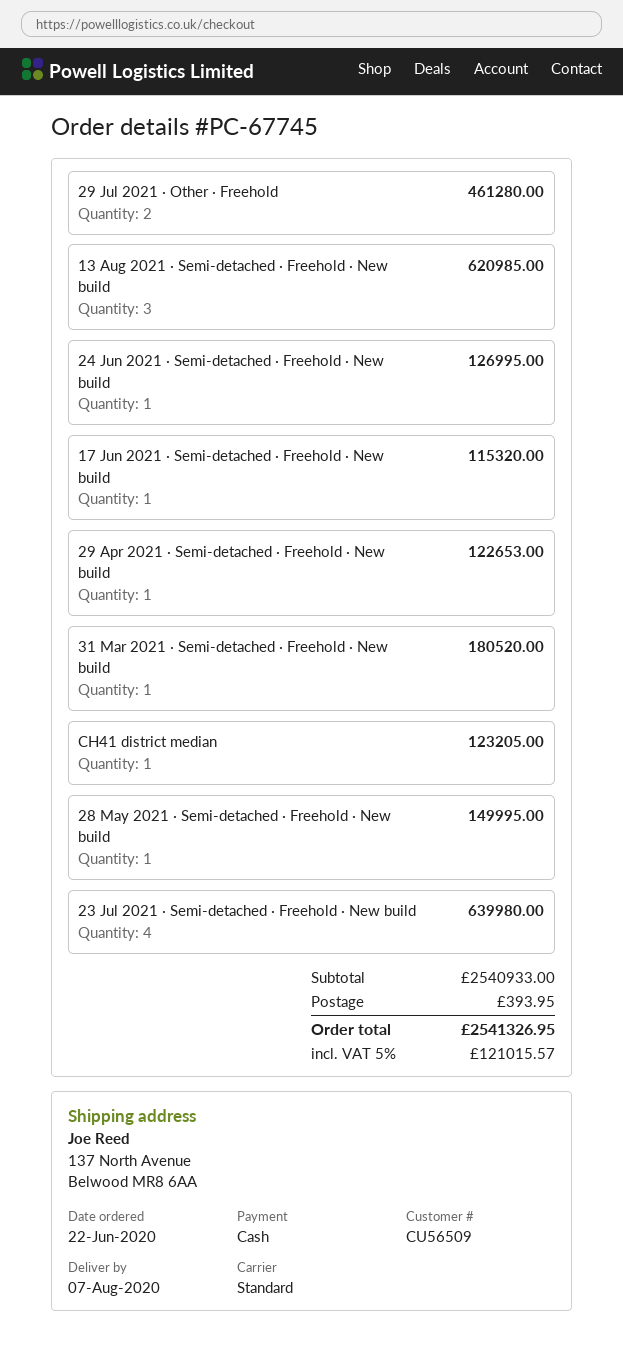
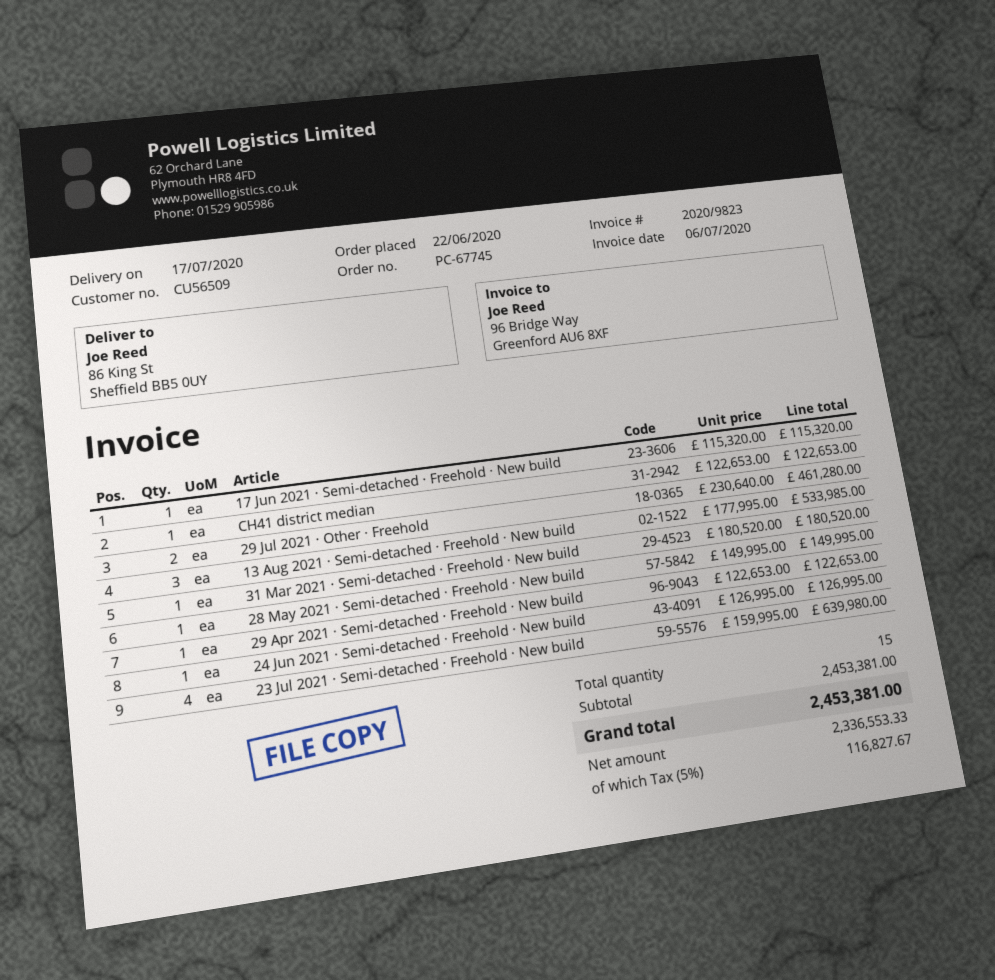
delivery date: 2020-08-07 -> 2020-07-17
ship to: 137 North Avenue, Belwood MR8 6AA -> 86 King St, Sheffield BB5 0UY
13 Aug 2021 · Semi-detached · Freehold · New build: 3 for 620985.00 -> 3 for 533985.00
CH41 district median: 1 for 123205.00 -> 1 for 122653.00
subtotal: 2540933.00 -> 2453381.00
shipping: 393.95 -> none
tax: 5% = 121015.57 -> 5% = 116827.67
total: 2541326.95 -> 2453381.00

